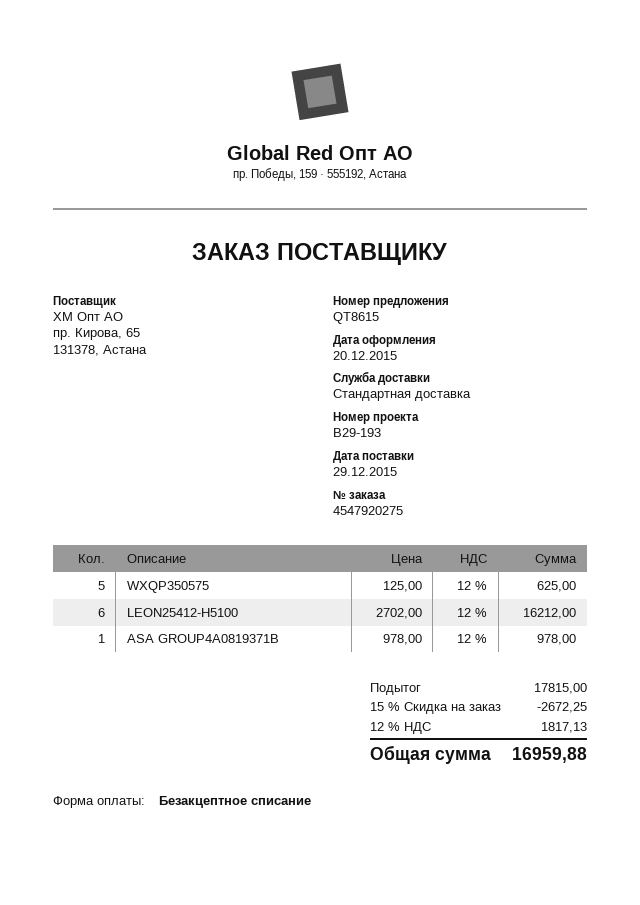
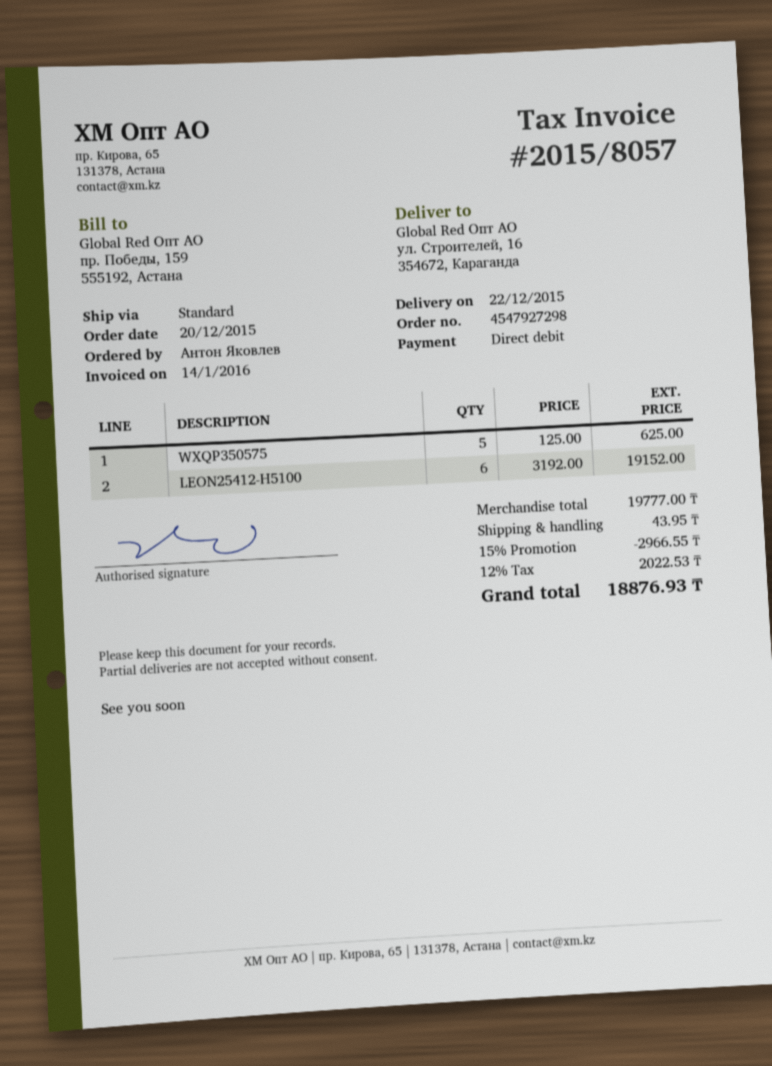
order number: 4547920275 -> 4547927298
delivery date: 2015-12-29 -> 2015-12-22
LEON25412-H5100: 6 x 2702.00 = 16212.00 -> 6 x 3192.00 = 19152.00
ASA GROUP4A0819371B: 1 x 978.00 = 978.00 -> none
subtotal: 17815.00 -> 19777.00
discount: 15% = 2672.25 -> 15% = 2966.55
shipping: none -> 43.95
tax: 12% = 1817.13 -> 12% = 2022.53
total: 16959.88 -> 18876.93

